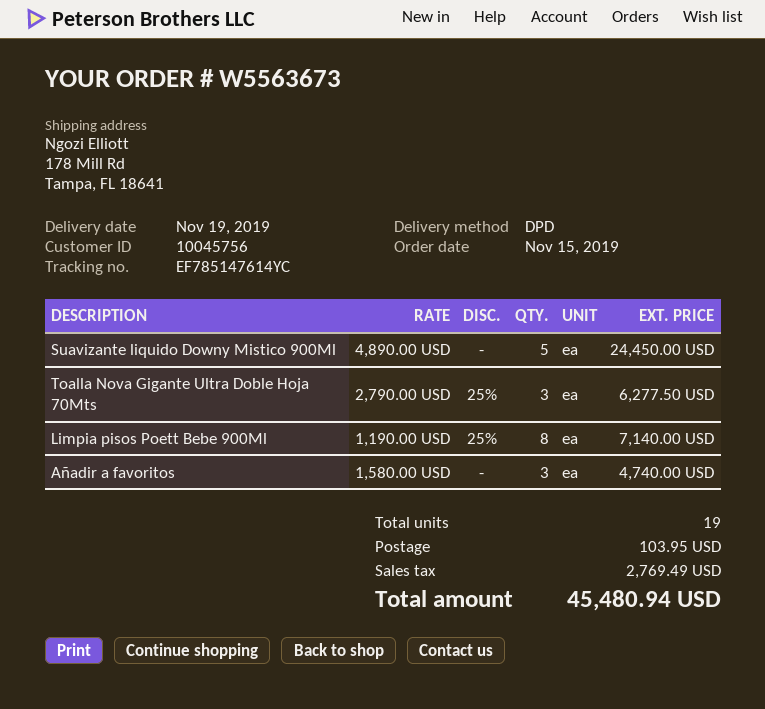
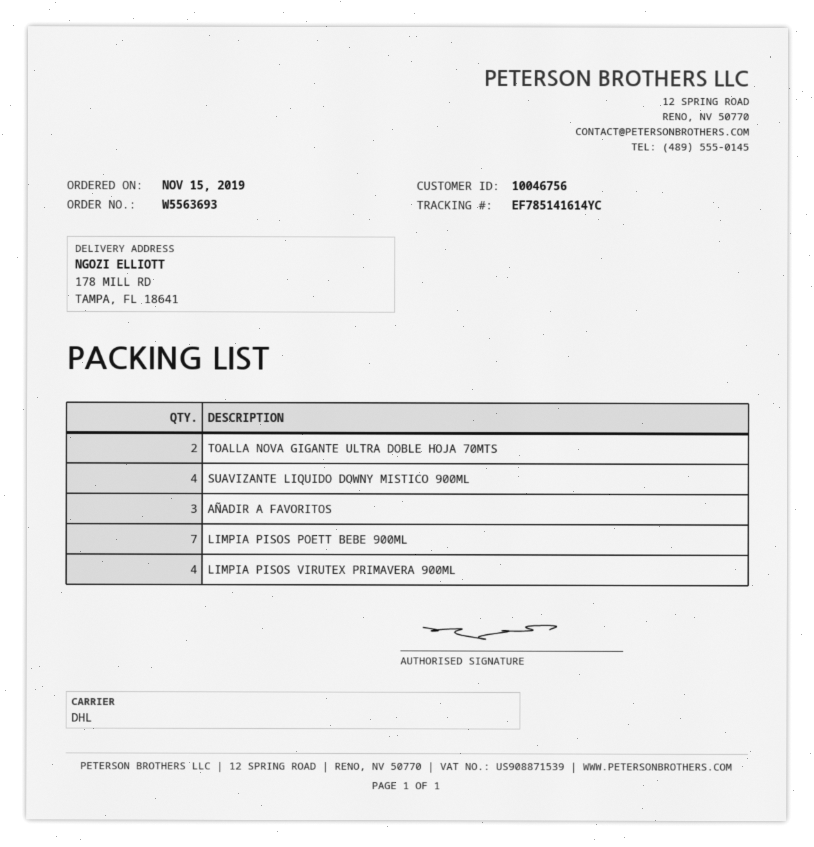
order number: W5563673 -> W5563693
customer number: 10045756 -> 10046756
shipping method: DPD -> DHL
tracking number: EF785147614YC -> EF785141614YC
Suavizante liquido Downy Mistico 900Ml: 5 -> 4
Toalla Nova Gigante Ultra Doble Hoja 70Mts: 3 -> 2
Limpia pisos Poett Bebe 900Ml: 8 -> 7
LIMPIA PISOS VIRUTEX PRIMAVERA 900ML: none -> 4

